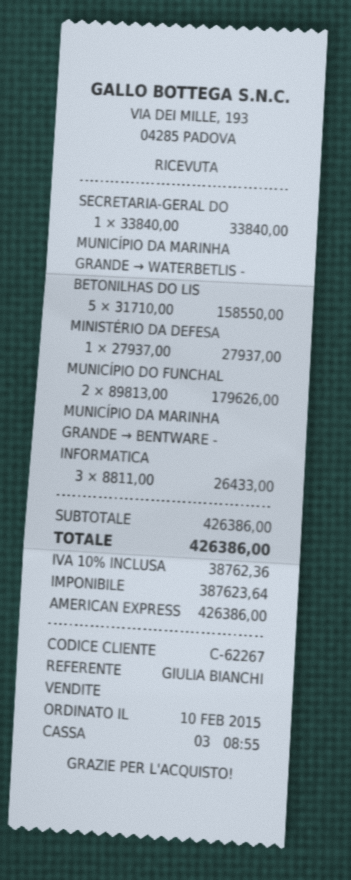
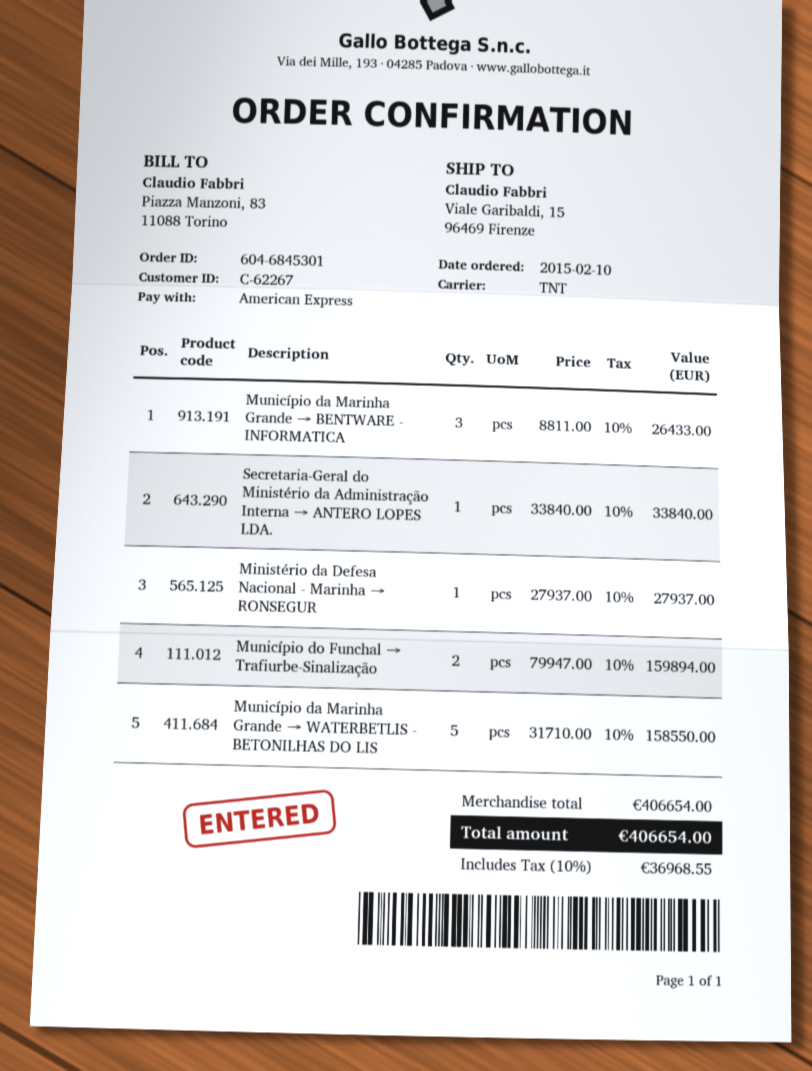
MUNICÍPIO DO FUNCHAL: 2 x 89813.00 = 179626.00 -> 2 x 79947.00 = 159894.00
subtotal: 426386.00 -> 406654.00
tax: 10% = 38762.36 -> 10% = 36968.55
total: 426386.00 -> 406654.00

